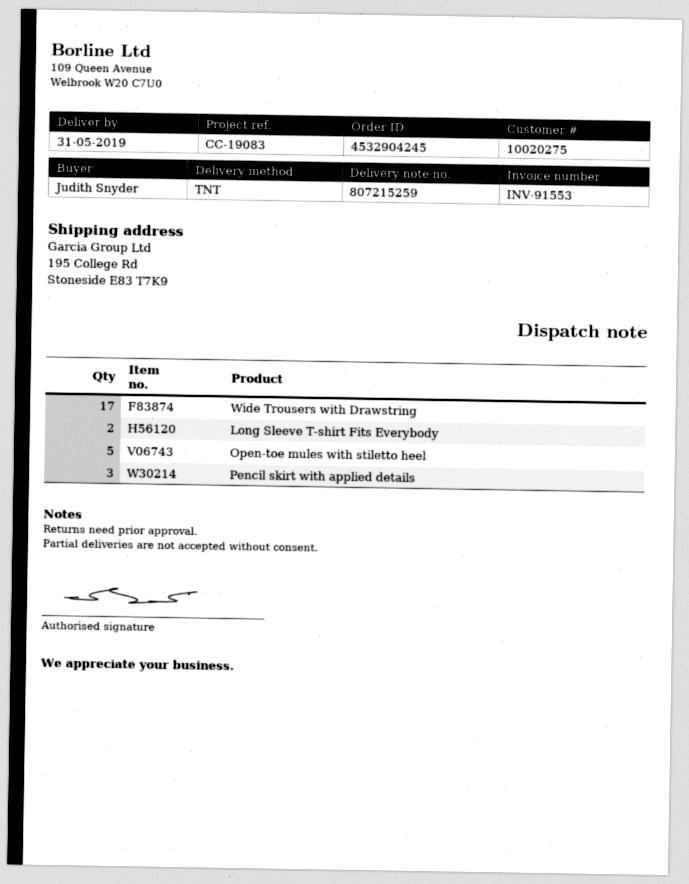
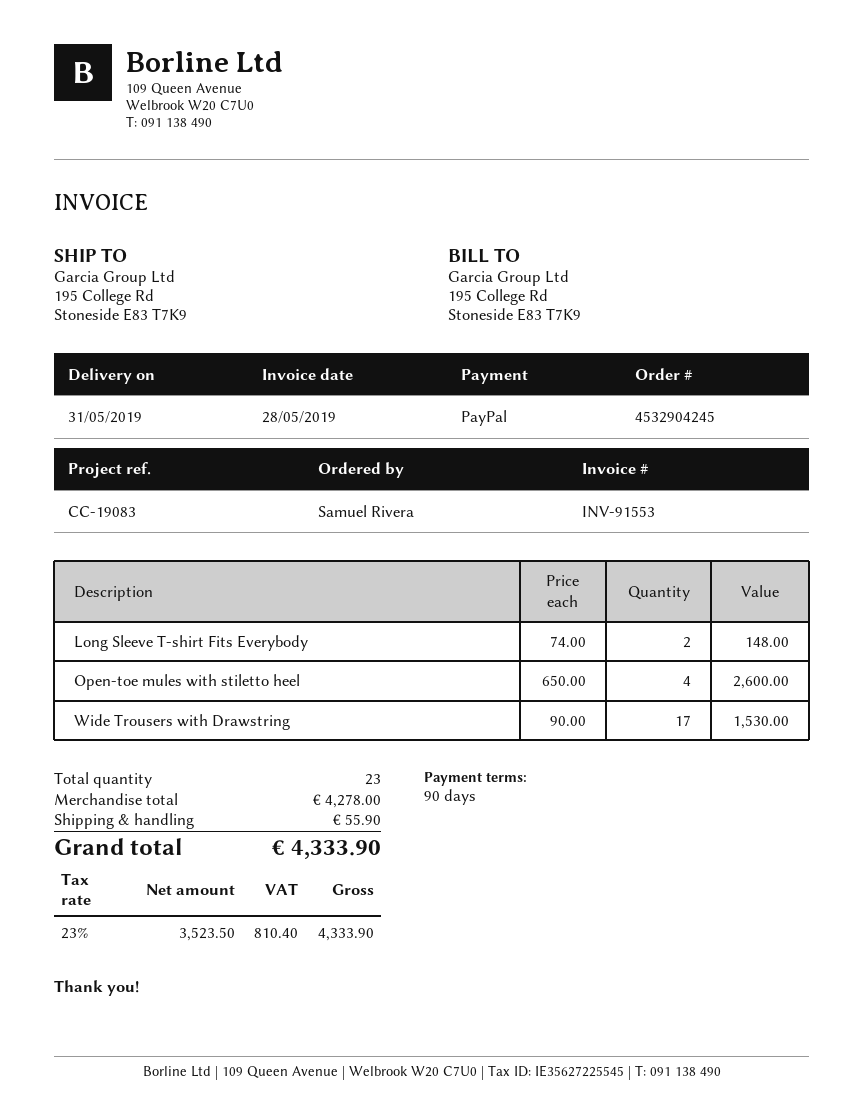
ordered by: Judith Snyder -> Samuel Rivera
Open-toe mules with stiletto heel: 5 -> 4
Pencil skirt with applied details: 3 -> none

